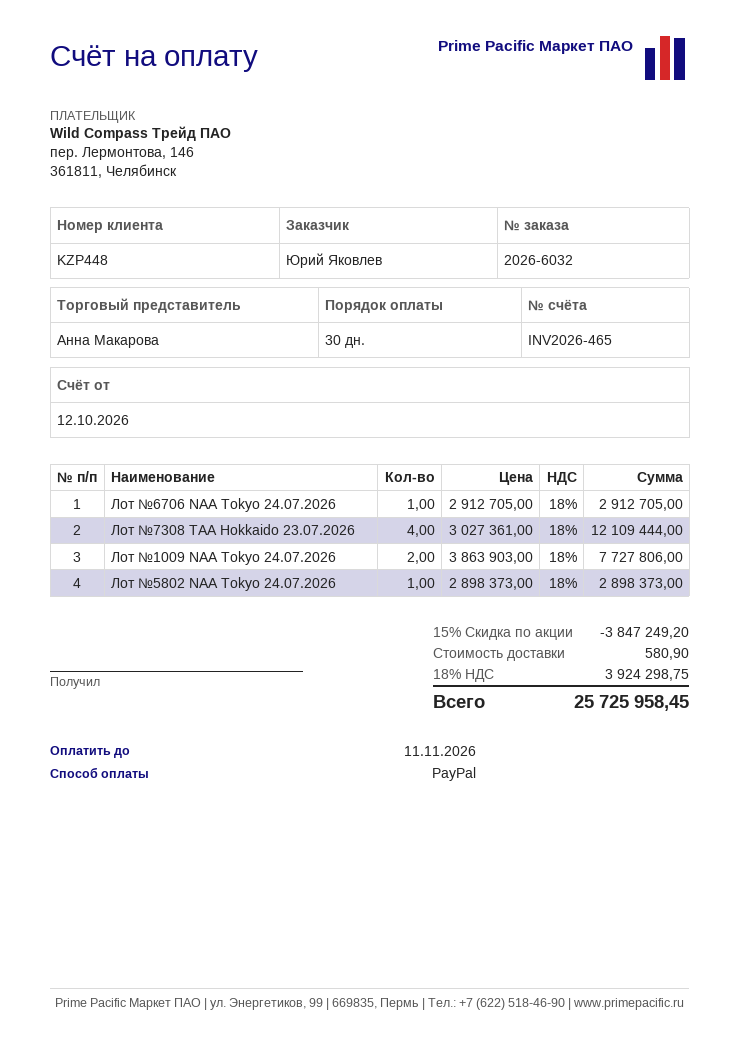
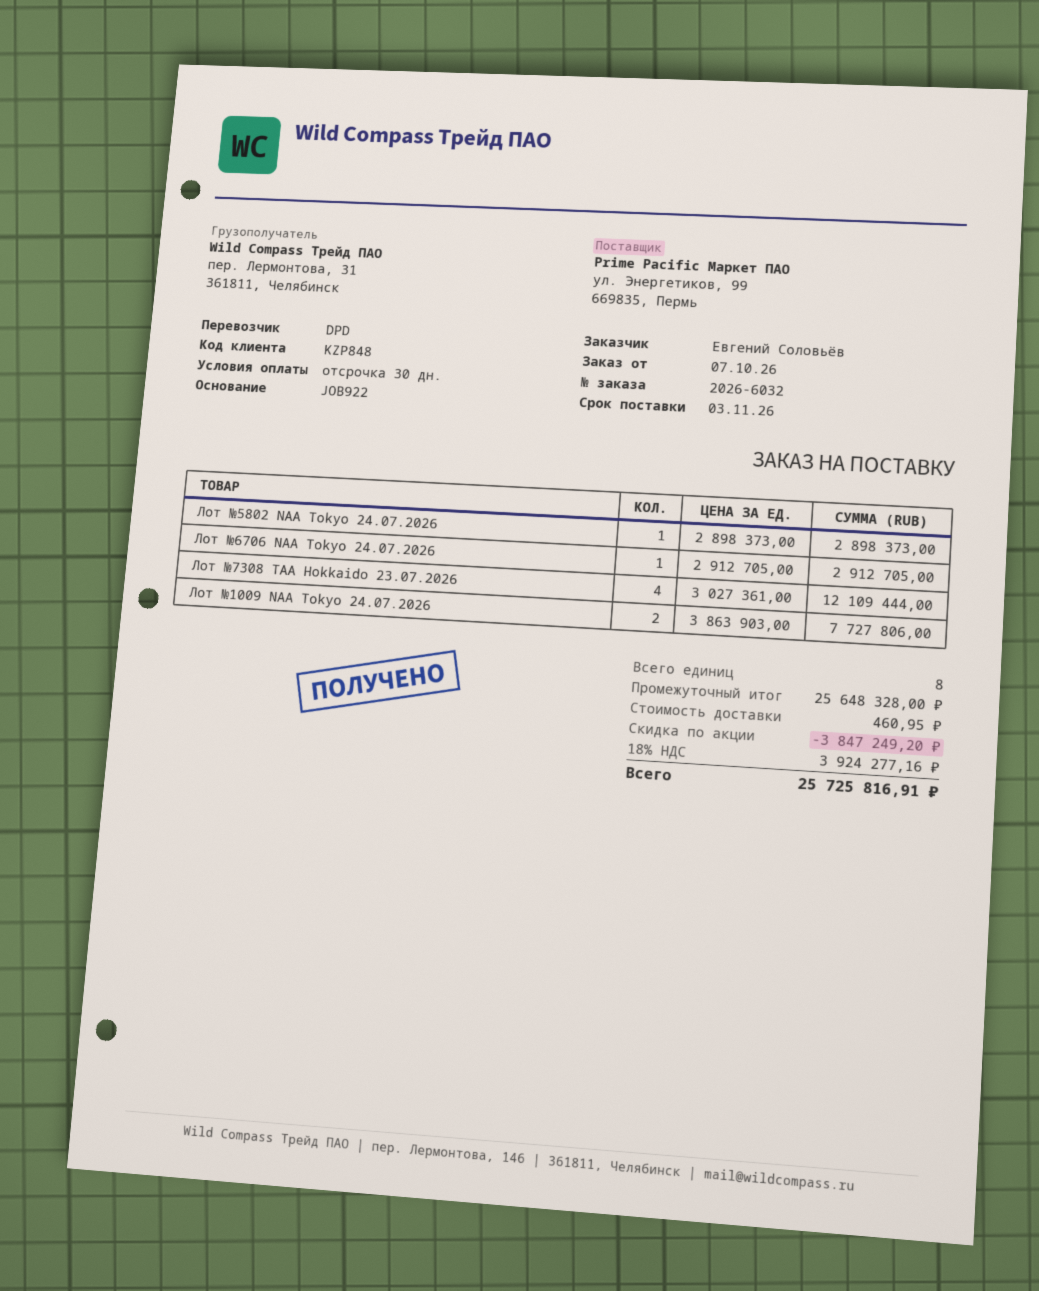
customer number: KZP448 -> KZP848
ordered by: Юрий Яковлев -> Евгений Соловьёв
shipping: 580.90 -> 460.95
tax: 18% = 3924298.75 -> 18% = 3924277.16
total: 25725958.45 -> 25725816.91

